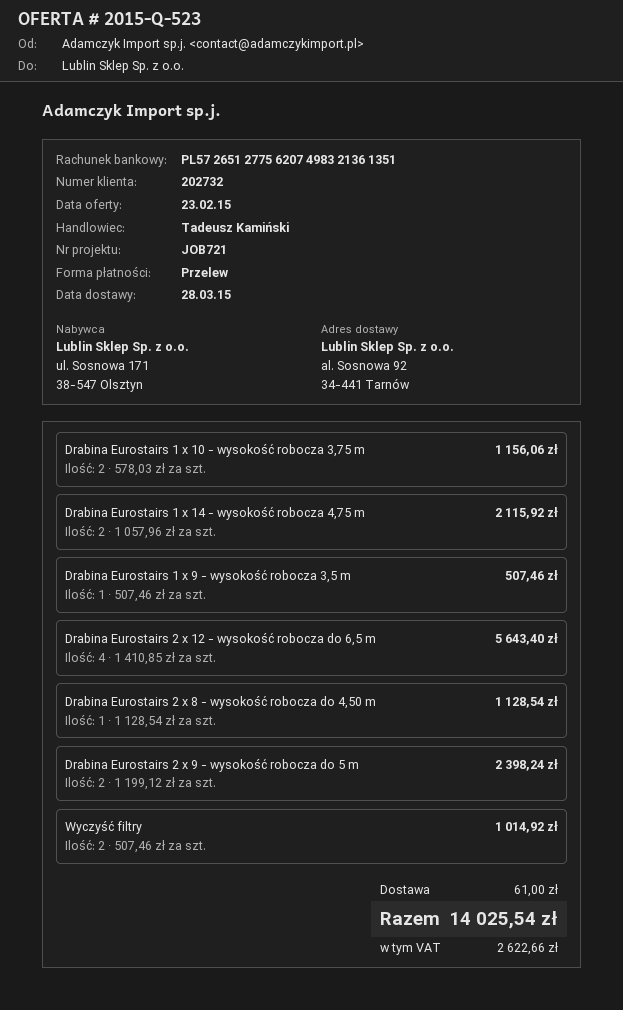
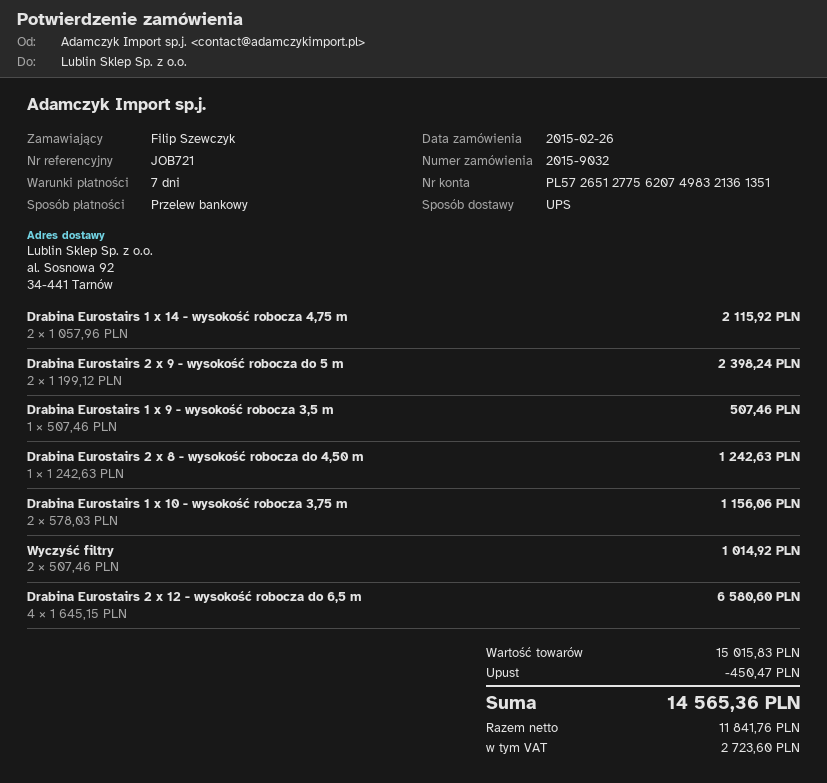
Drabina Eurostairs 2 x 12 - wysokość robocza do 6,5 m: 4 x 1410.85 = 5643.40 -> 4 x 1645.15 = 6580.60
Drabina Eurostairs 2 x 8 - wysokość robocza do 4,50 m: 1 x 1128.54 = 1128.54 -> 1 x 1242.63 = 1242.63
discount: none -> 450.47
shipping: 61.00 -> none
tax: 2622.66 -> 2723.60
total: 14025.54 -> 14565.36

